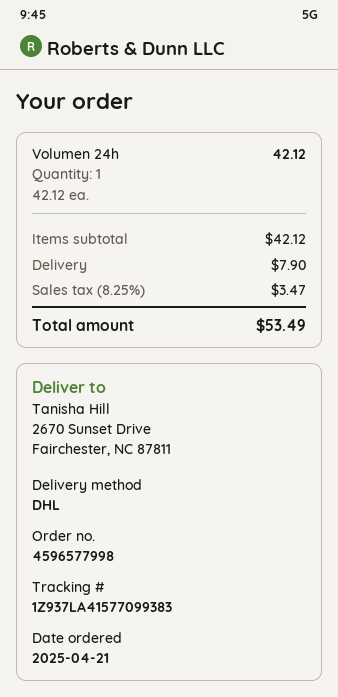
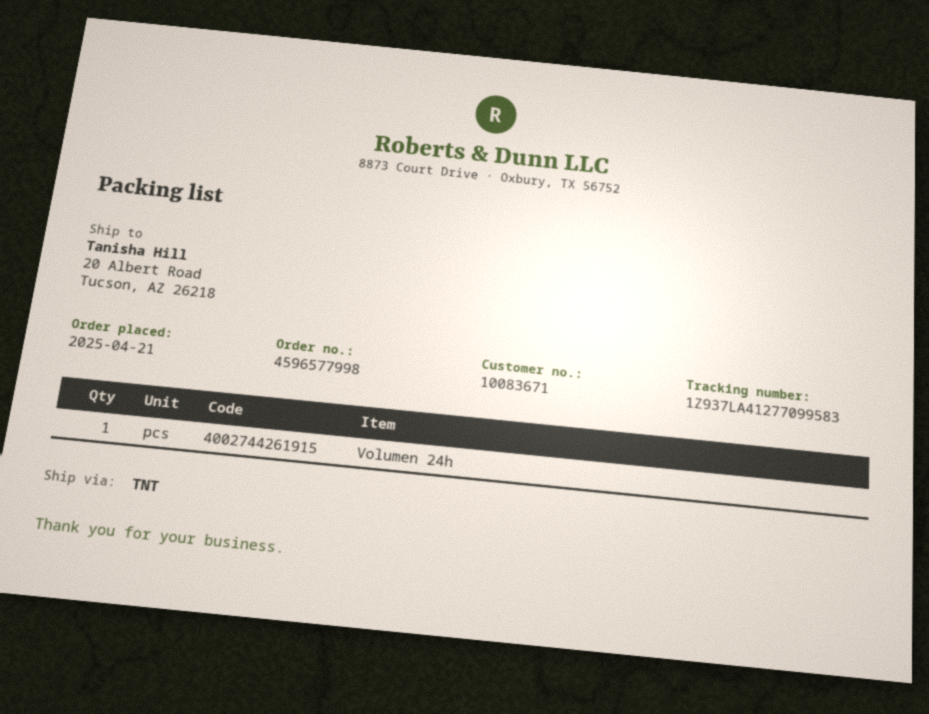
shipping method: DHL -> TNT
tracking number: 1Z937LA41577099383 -> 1Z937LA41277099583
ship to: 2670 Sunset Drive, Fairchester, NC 87811 -> 20 Albert Road, Tucson, AZ 26218

